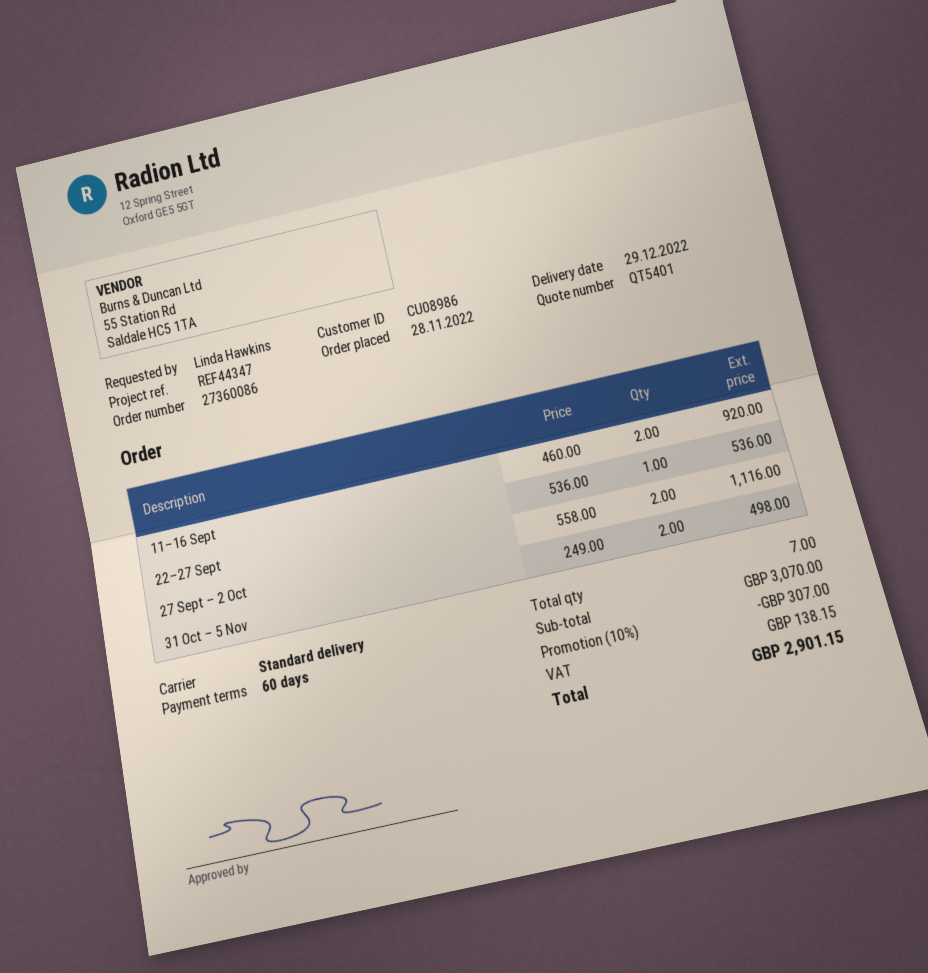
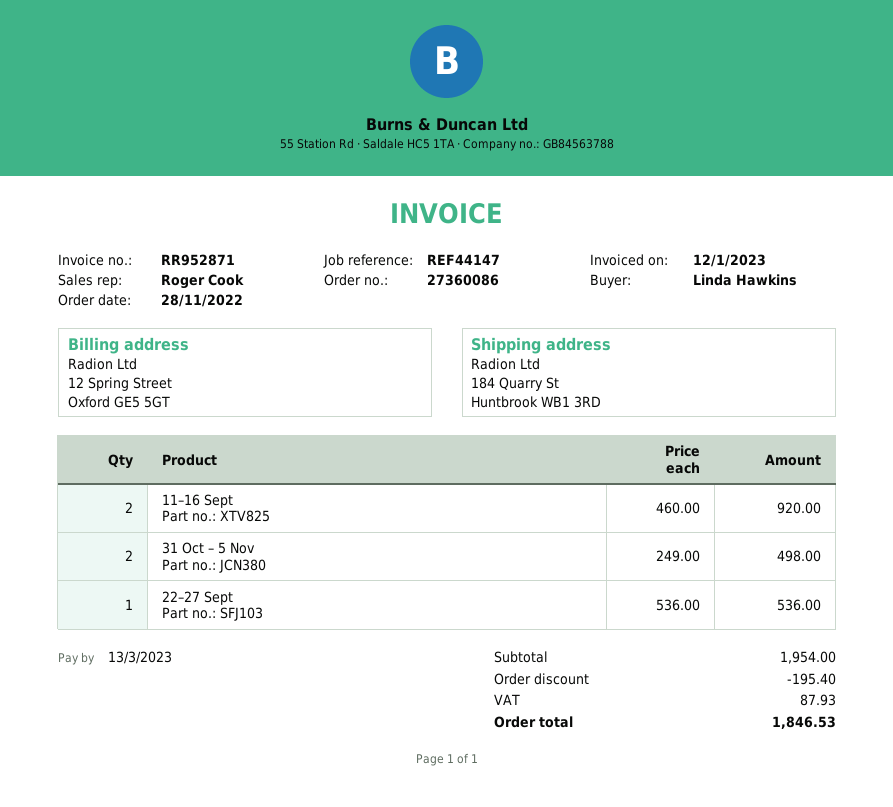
reference: REF44347 -> REF44147
27 Sept – 2 Oct: 2 x 558.00 = 1116.00 -> none
subtotal: 3070.00 -> 1954.00
discount: 307.00 -> 195.40
tax: 138.15 -> 87.93
total: 2901.15 -> 1846.53

